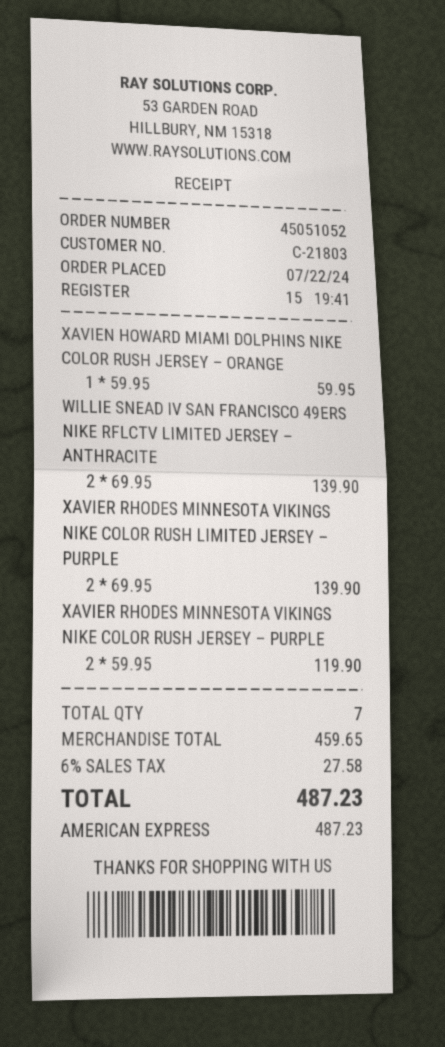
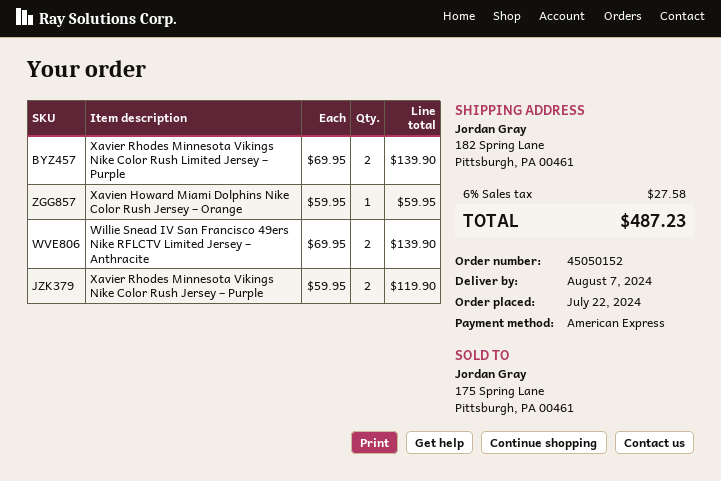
order number: 45051052 -> 45050152

